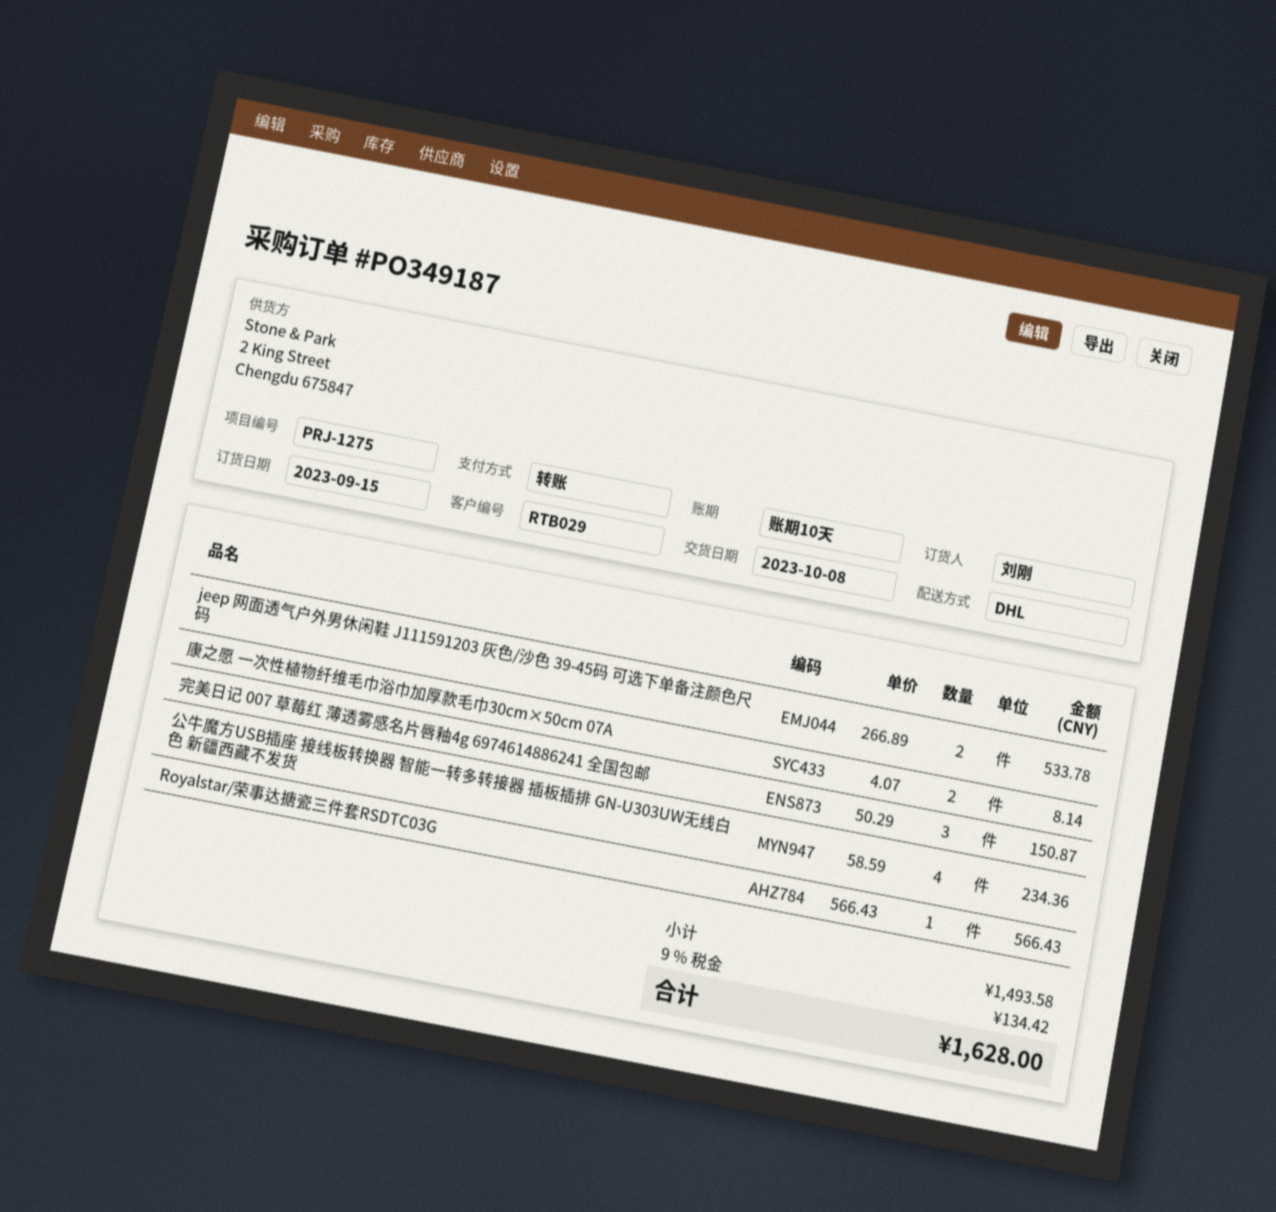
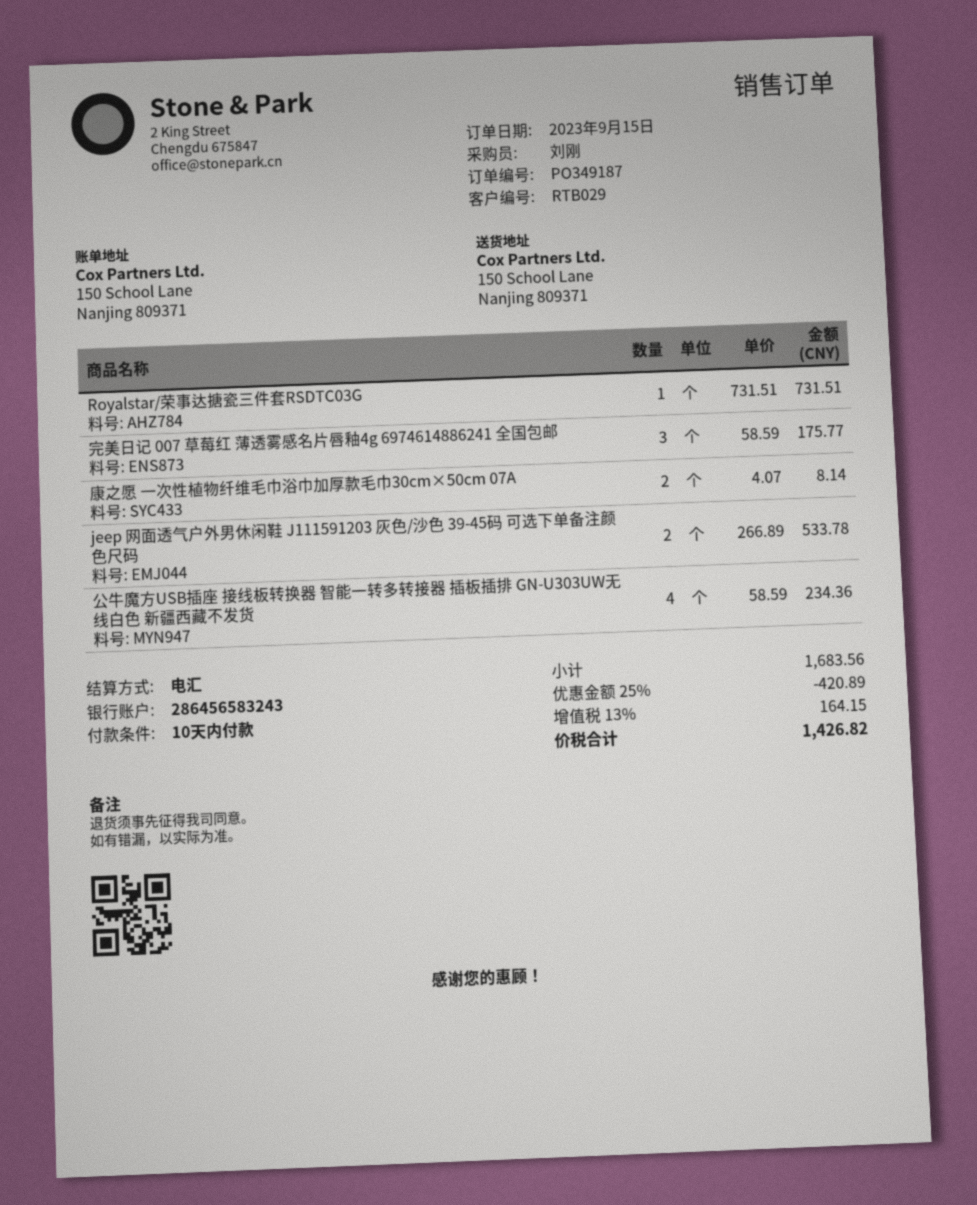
完美日记 007 草莓红 薄透雾感名片唇釉4g 6974614886241 全国包邮: 3 x 50.29 = 150.87 -> 3 x 58.59 = 175.77
Royalstar/荣事达搪瓷三件套RSDTC03G: 1 x 566.43 = 566.43 -> 1 x 731.51 = 731.51
subtotal: 1493.58 -> 1683.56
discount: none -> 25% = 420.89
tax: 9% = 134.42 -> 13% = 164.15
total: 1628.00 -> 1426.82

